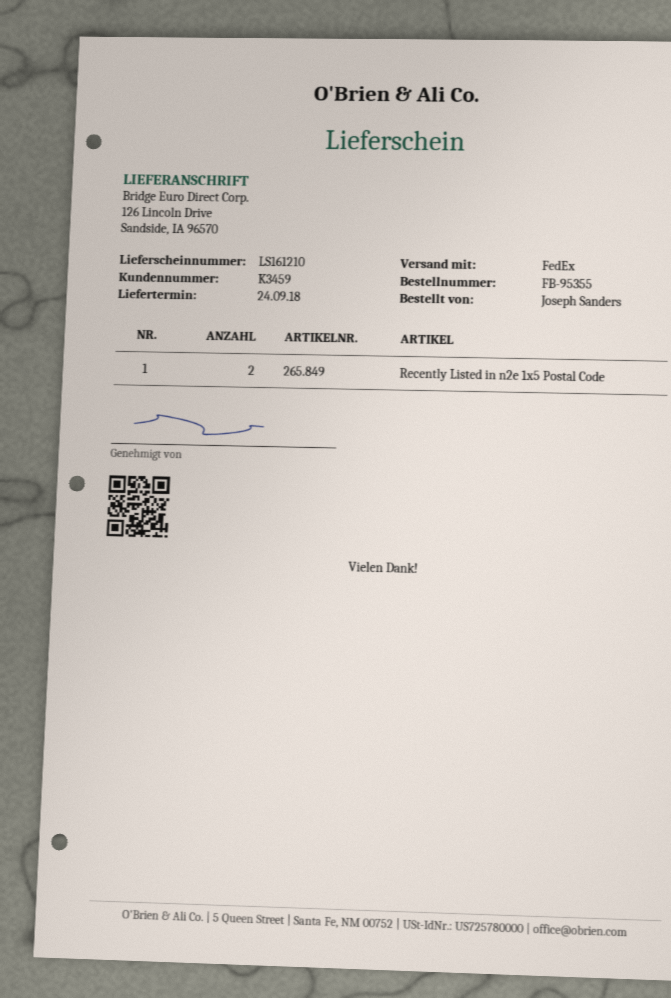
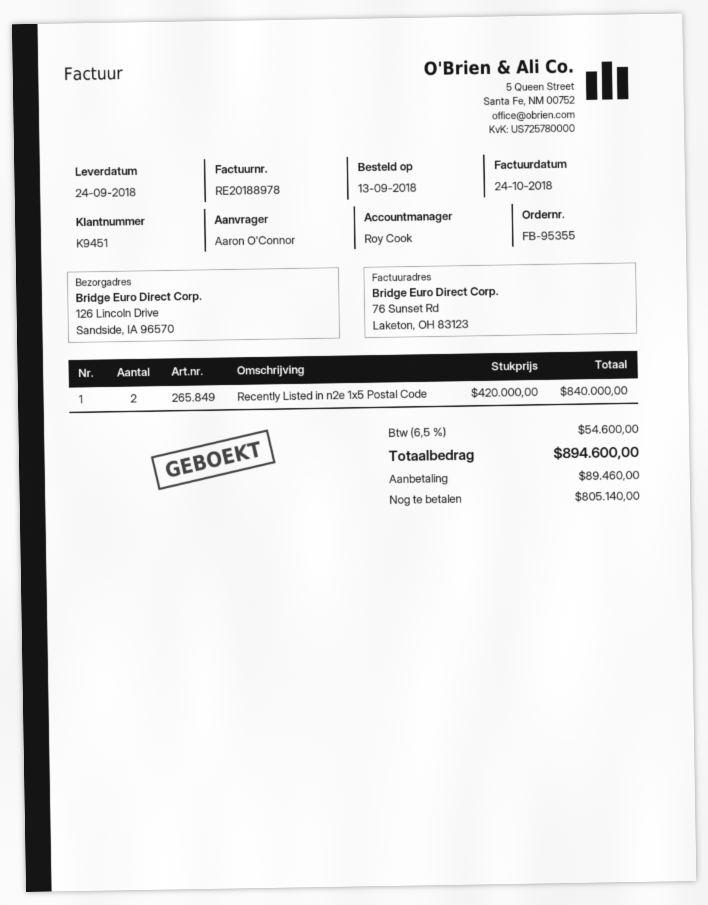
customer number: K3459 -> K9451
ordered by: Joseph Sanders -> Aaron O'Connor

